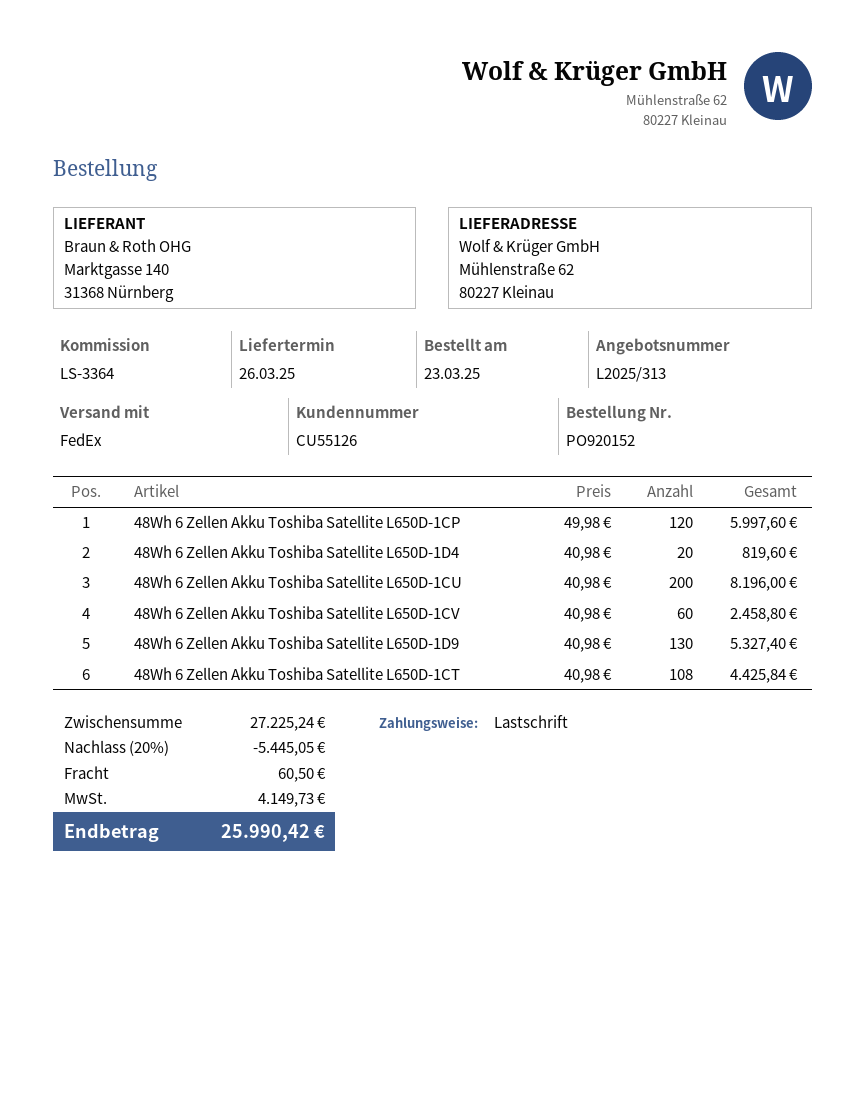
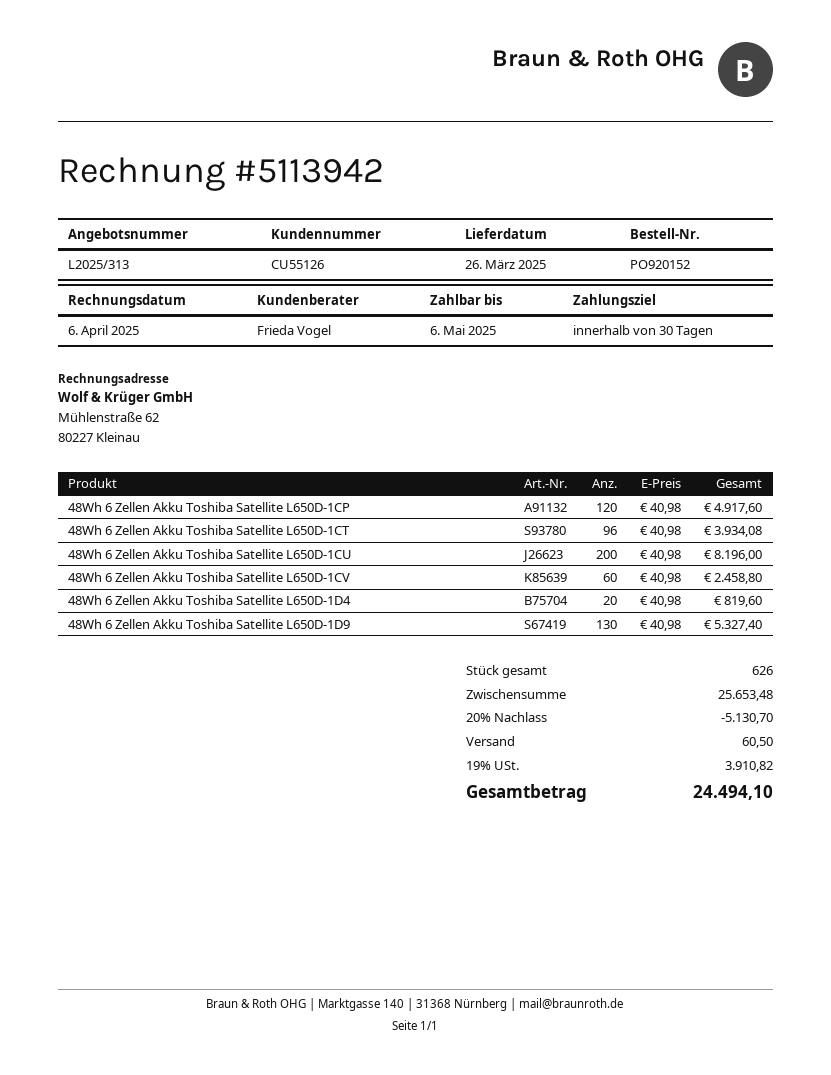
48Wh 6 Zellen Akku Toshiba Satellite L650D-1CP: 120 x 49.98 = 5997.60 -> 120 x 40.98 = 4917.60
48Wh 6 Zellen Akku Toshiba Satellite L650D-1CT: 108 x 40.98 = 4425.84 -> 96 x 40.98 = 3934.08
subtotal: 27225.24 -> 25653.48
discount: 20% = 5445.05 -> 20% = 5130.70
tax: 4149.73 -> 3910.82
total: 25990.42 -> 24494.10

